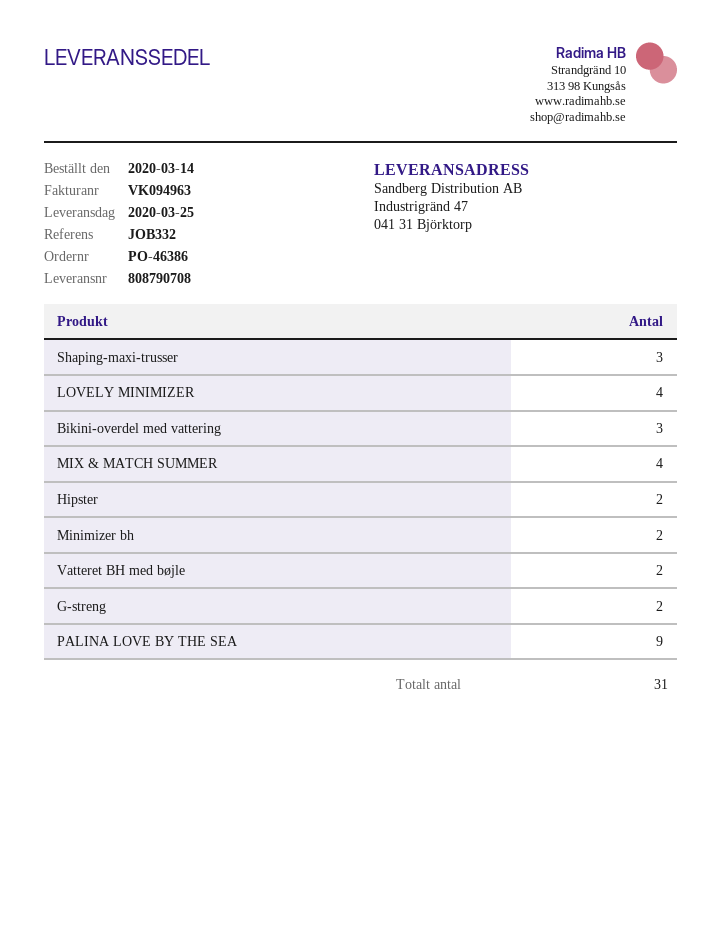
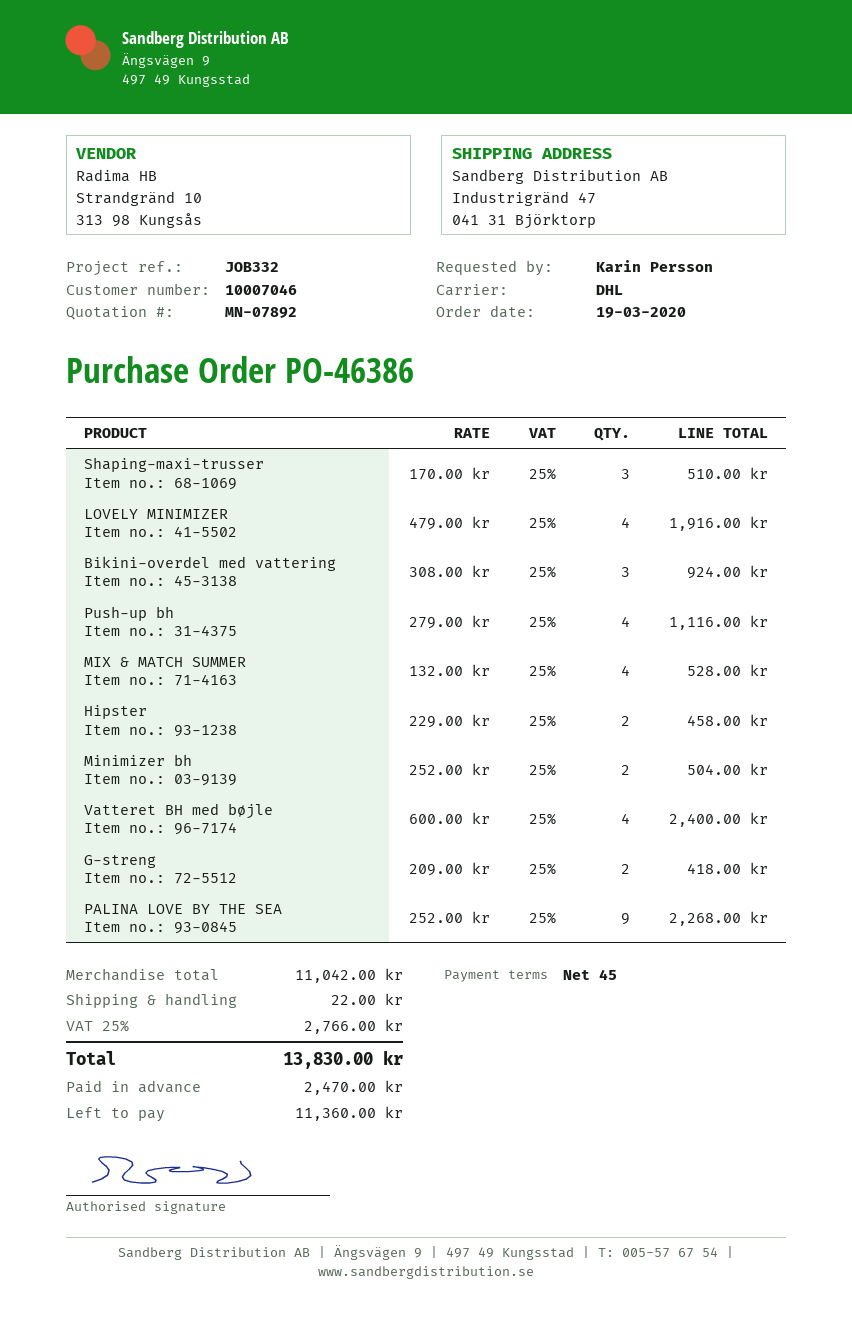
order date: 2020-03-14 -> 2020-03-19
Vatteret BH med bøjle: 2 -> 4
Push-up bh: none -> 4

